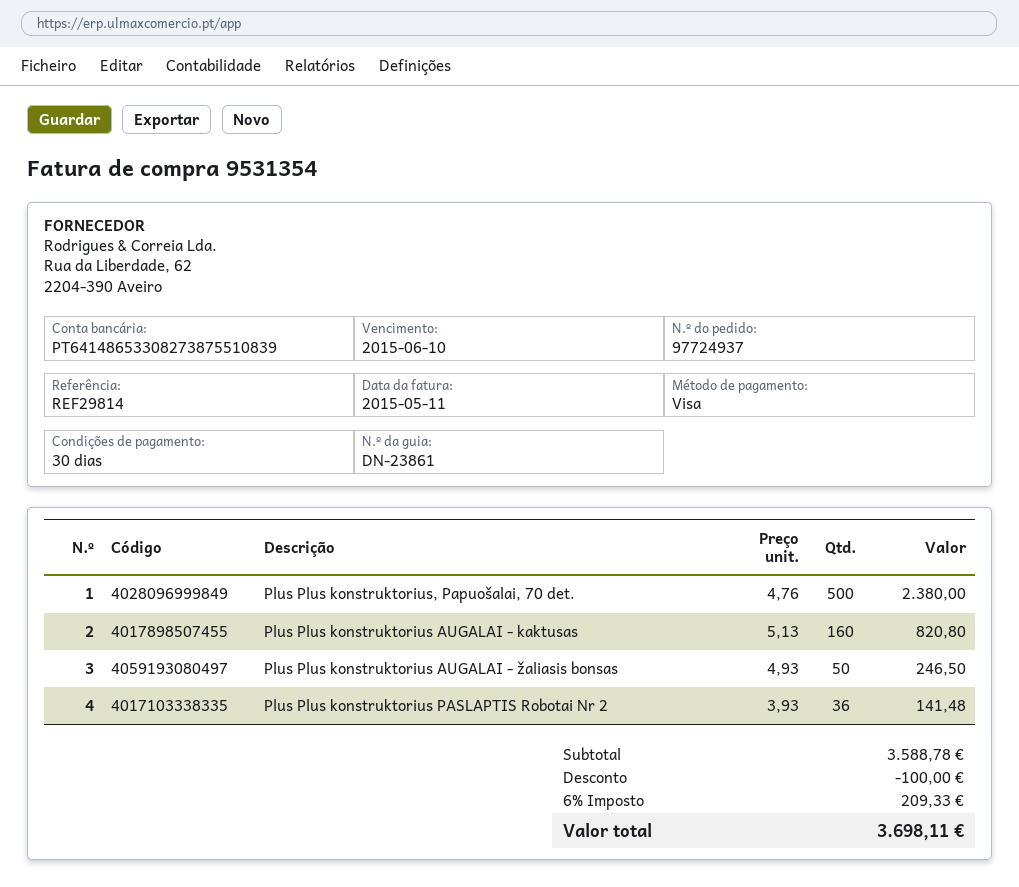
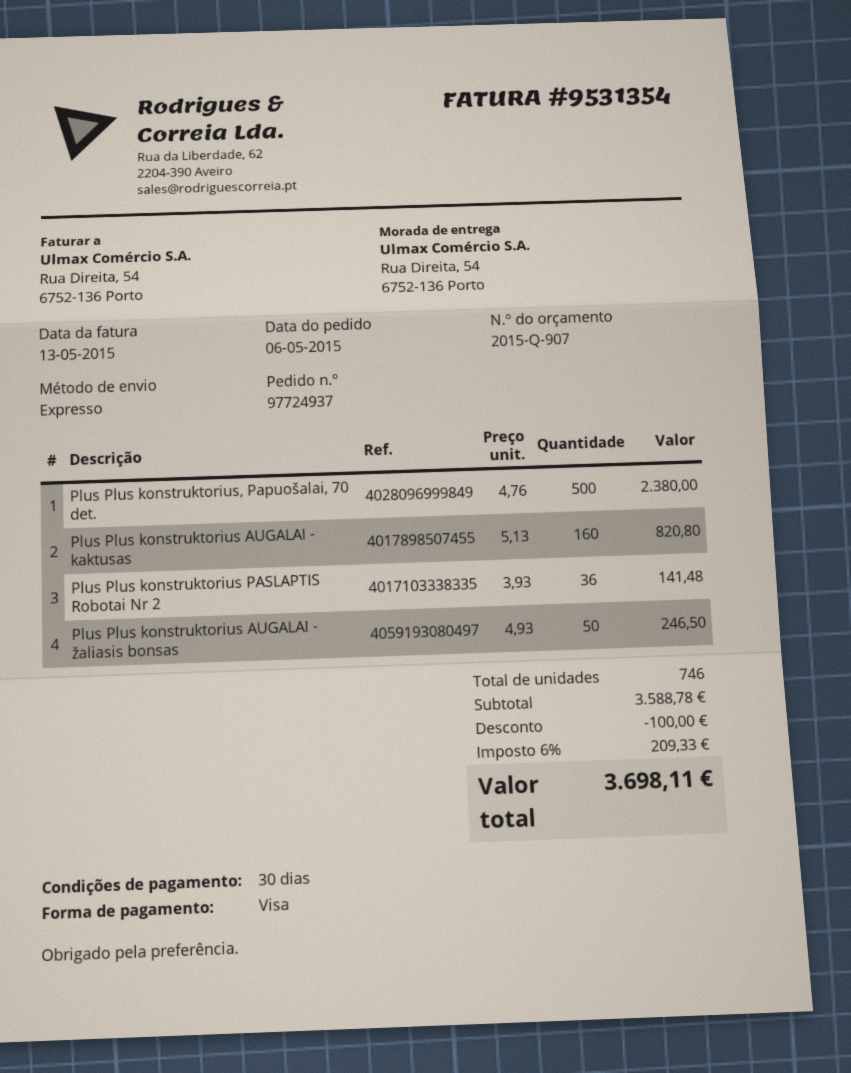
invoice date: 2015-05-11 -> 2015-05-13

